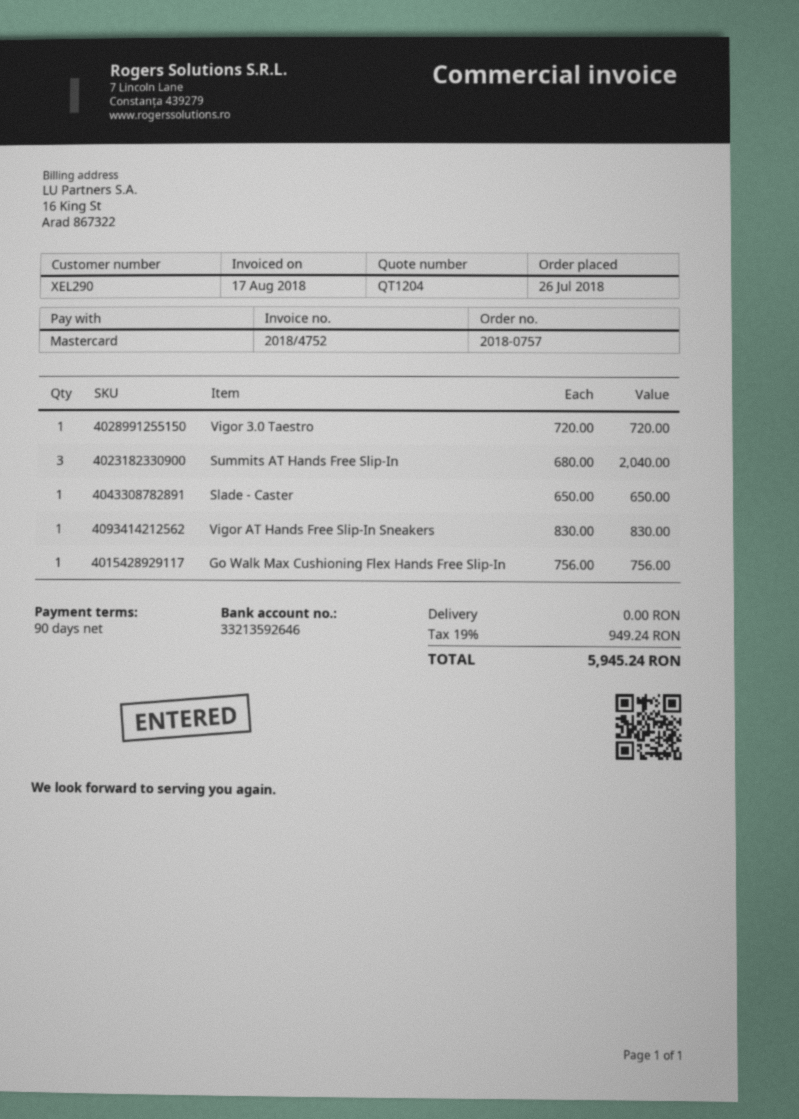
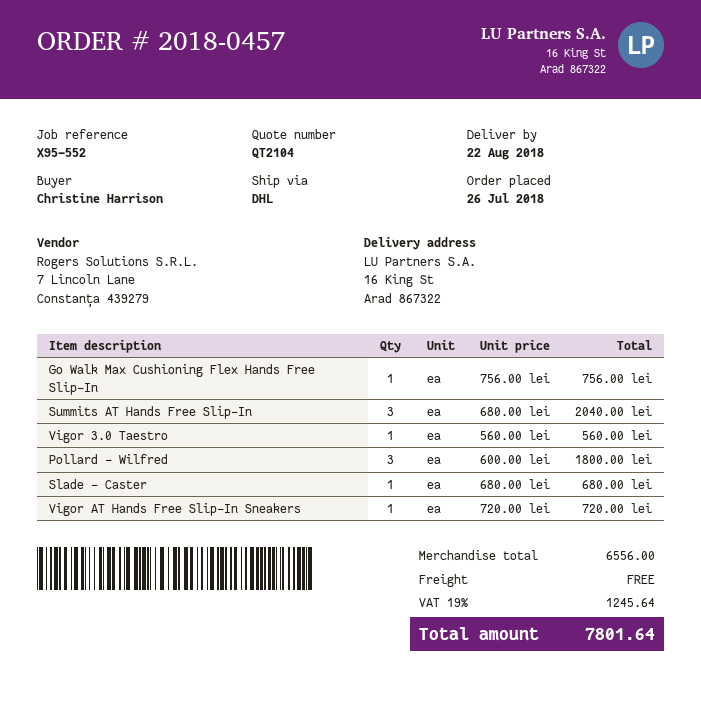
quote number: QT1204 -> QT2104
order number: 2018-0757 -> 2018-0457
Vigor 3.0 Taestro: 1 x 720.00 = 720.00 -> 1 x 560.00 = 560.00
Slade - Caster: 1 x 650.00 = 650.00 -> 1 x 680.00 = 680.00
Vigor AT Hands Free Slip-In Sneakers: 1 x 830.00 = 830.00 -> 1 x 720.00 = 720.00
Pollard - Wilfred: none -> 3 x 600.00 = 1800.00
tax: 19% = 949.24 -> 19% = 1245.64
total: 5945.24 -> 7801.64

